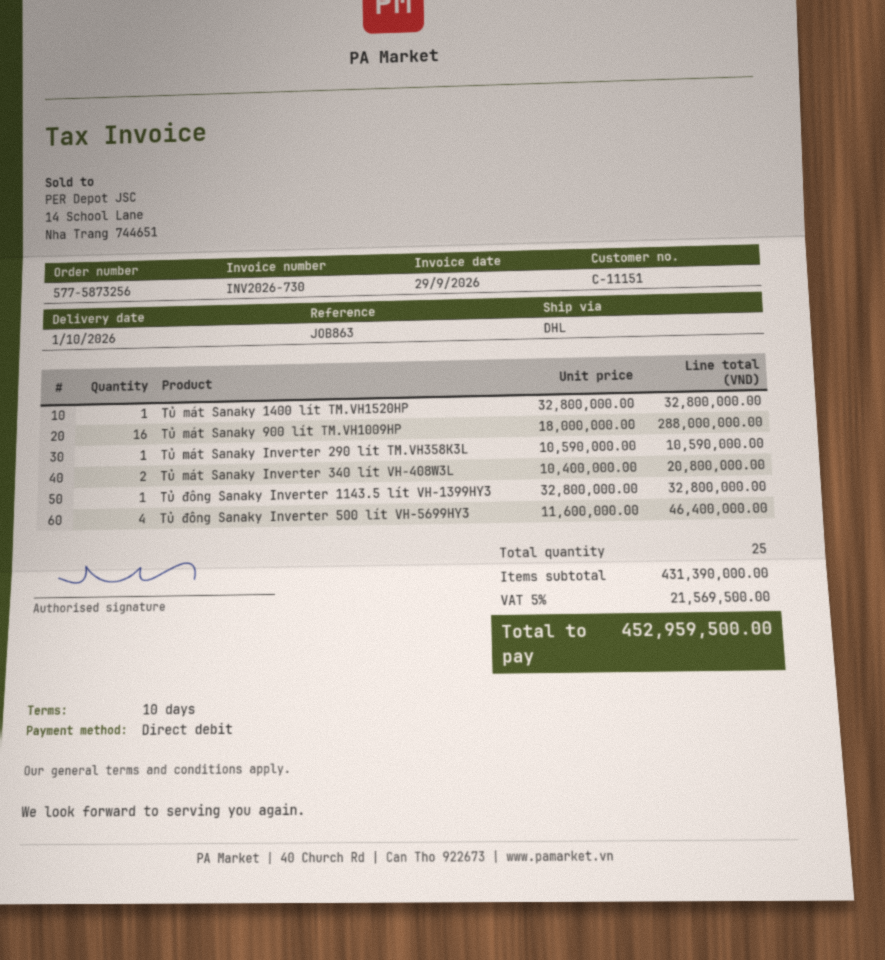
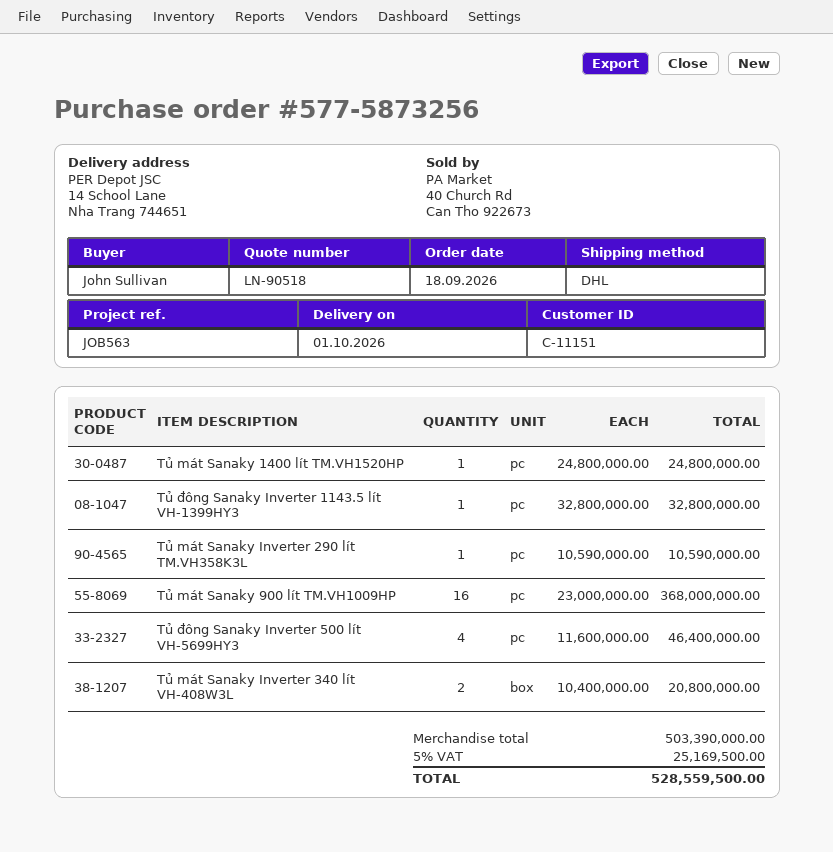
reference: JOB863 -> JOB563
Tủ mát Sanaky 1400 lít TM.VH1520HP: 1 x 32800000.00 = 32800000.00 -> 1 x 24800000.00 = 24800000.00
Tủ mát Sanaky 900 lít TM.VH1009HP: 16 x 18000000.00 = 288000000.00 -> 16 x 23000000.00 = 368000000.00
subtotal: 431390000.00 -> 503390000.00
tax: 5% = 21569500.00 -> 5% = 25169500.00
total: 452959500.00 -> 528559500.00

